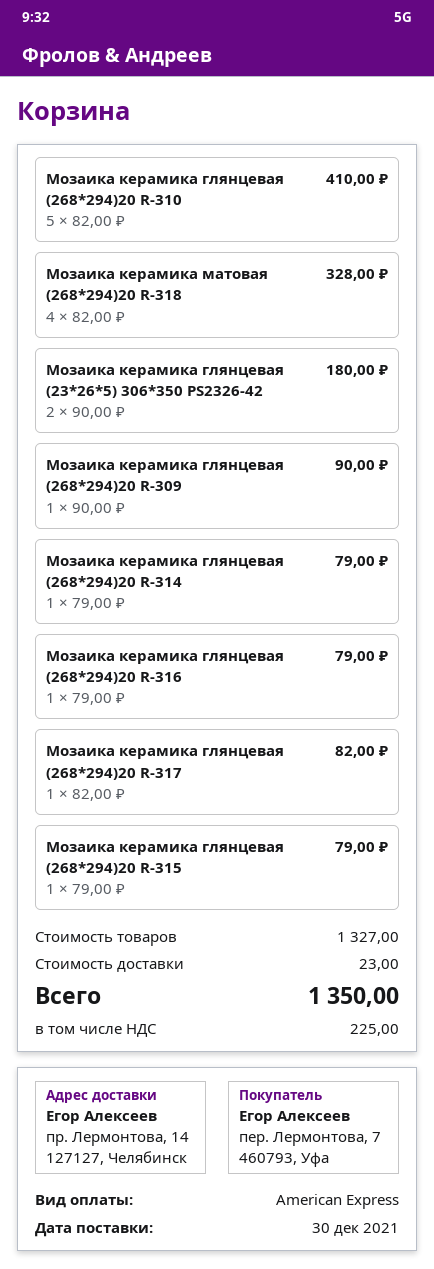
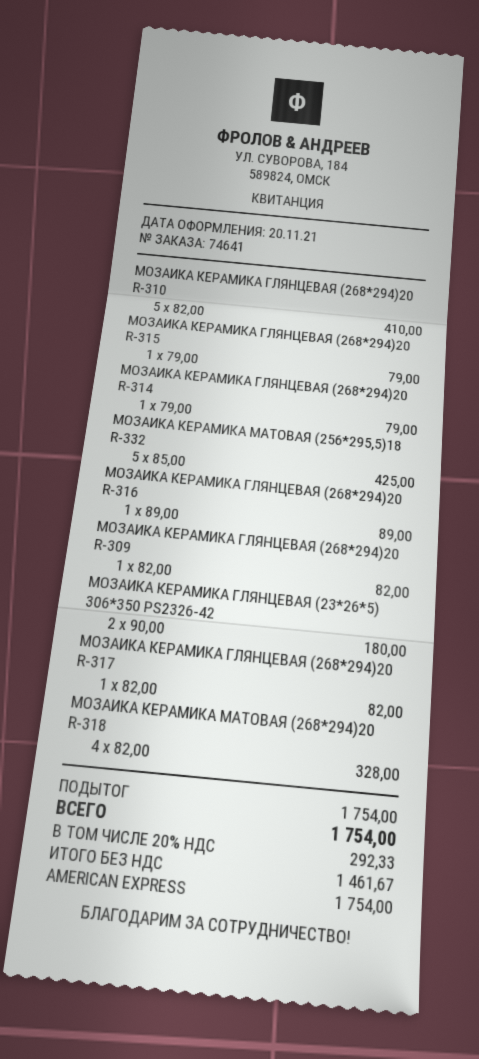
Мозаика керамика глянцевая (268*294)20 R-309: 1 x 90.00 = 90.00 -> 1 x 82.00 = 82.00
Мозаика керамика глянцевая (268*294)20 R-316: 1 x 79.00 = 79.00 -> 1 x 89.00 = 89.00
МОЗАИКА КЕРАМИКА МАТОВАЯ (256*295,5)18 R-332: none -> 5 x 85.00 = 425.00
subtotal: 1327.00 -> 1754.00
shipping: 23.00 -> none
tax: 225.00 -> 292.33
total: 1350.00 -> 1754.00

